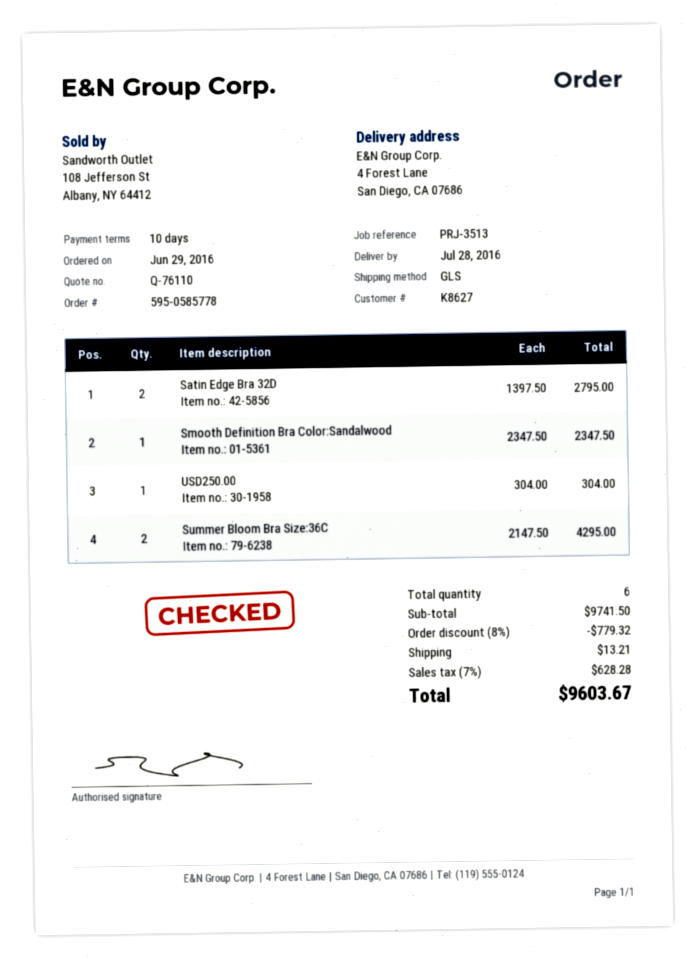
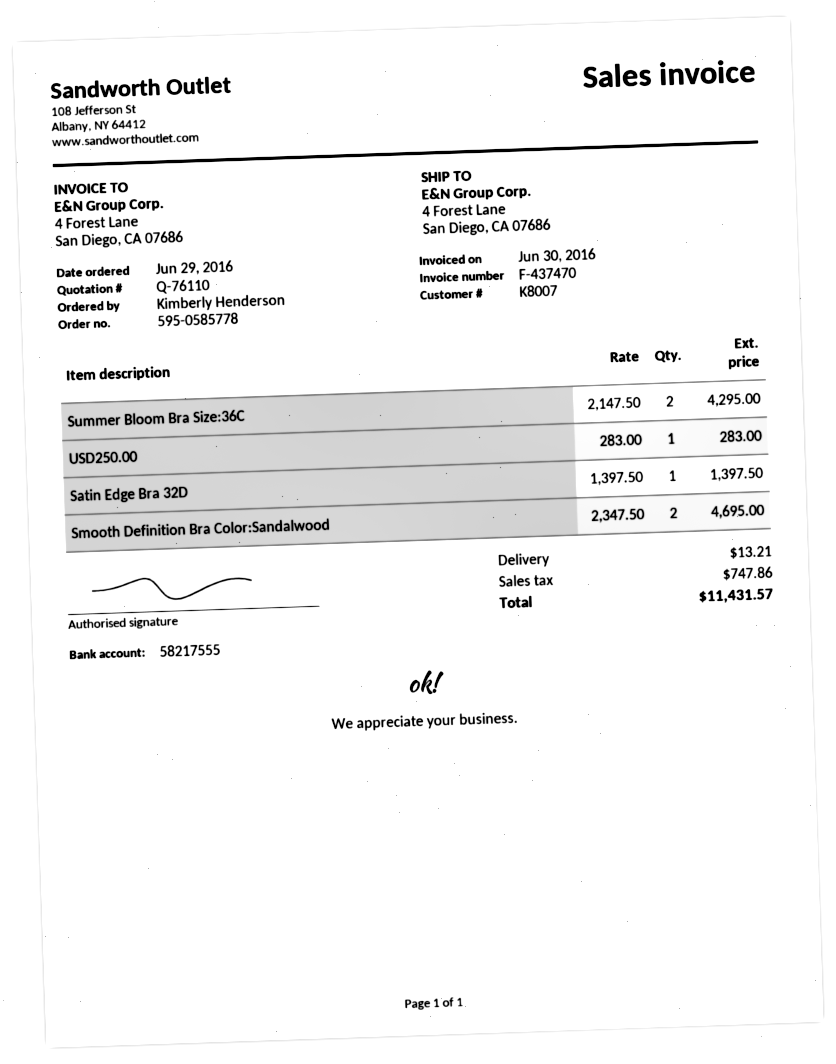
customer number: K8627 -> K8007
Satin Edge Bra 32D: 2 x 1397.50 = 2795.00 -> 1 x 1397.50 = 1397.50
Smooth Definition Bra Color:Sandalwood: 1 x 2347.50 = 2347.50 -> 2 x 2347.50 = 4695.00
USD250.00: 1 x 304.00 = 304.00 -> 1 x 283.00 = 283.00
discount: 8% = 779.32 -> none
tax: 628.28 -> 747.86
total: 9603.67 -> 11431.57

